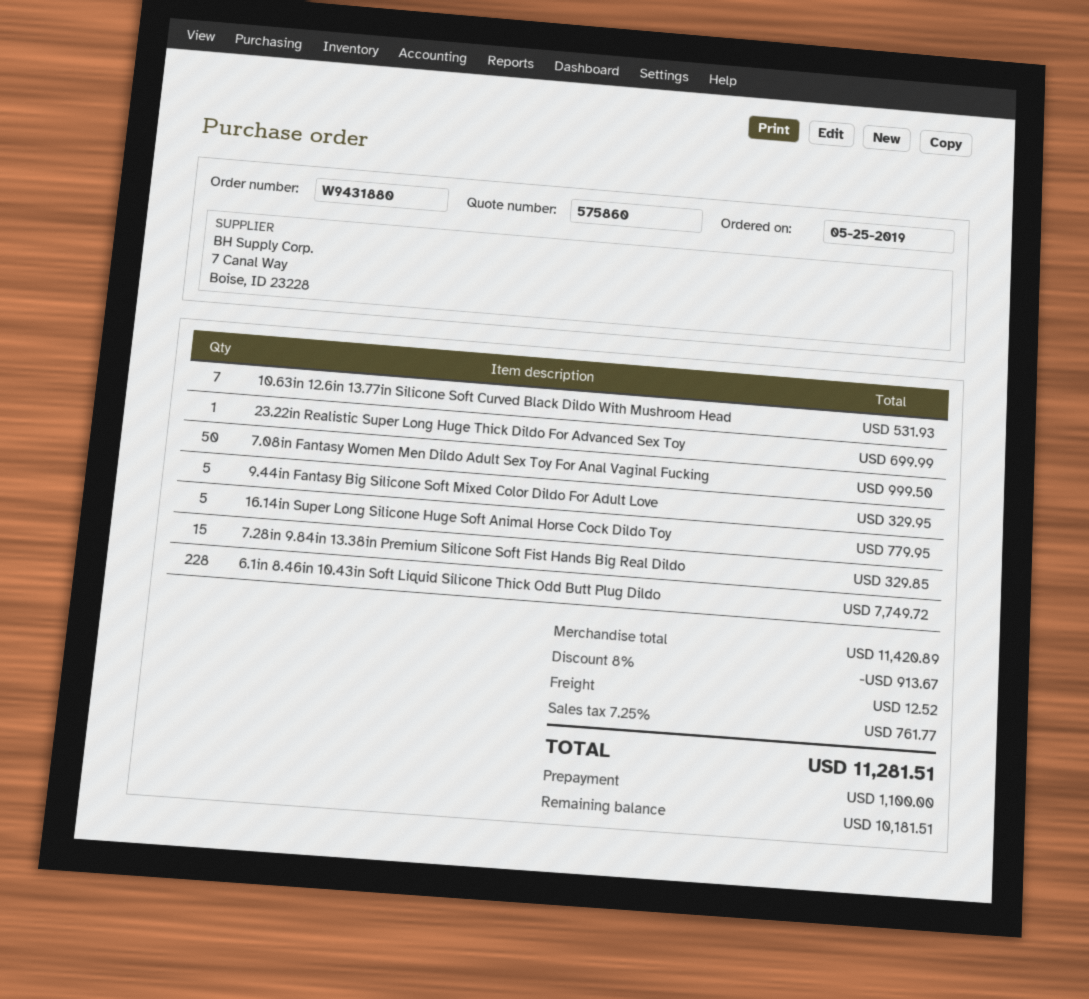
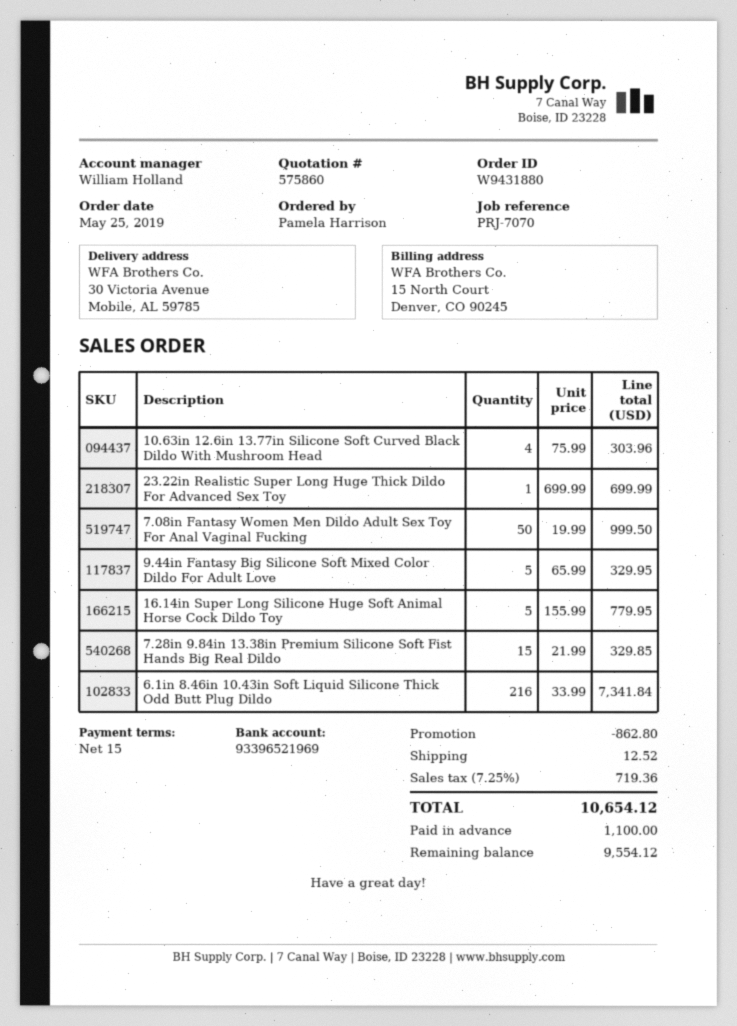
10.63in 12.6in 13.77in Silicone Soft Curved Black Dildo With Mushroom Head: 7 for 531.93 -> 4 for 303.96
6.1in 8.46in 10.43in Soft Liquid Silicone Thick Odd Butt Plug Dildo: 228 for 7749.72 -> 216 for 7341.84
discount: 913.67 -> 862.80
tax: 7.25% = 761.77 -> 7.25% = 719.36
total: 11281.51 -> 10654.12
balance: 10181.51 -> 9554.12

